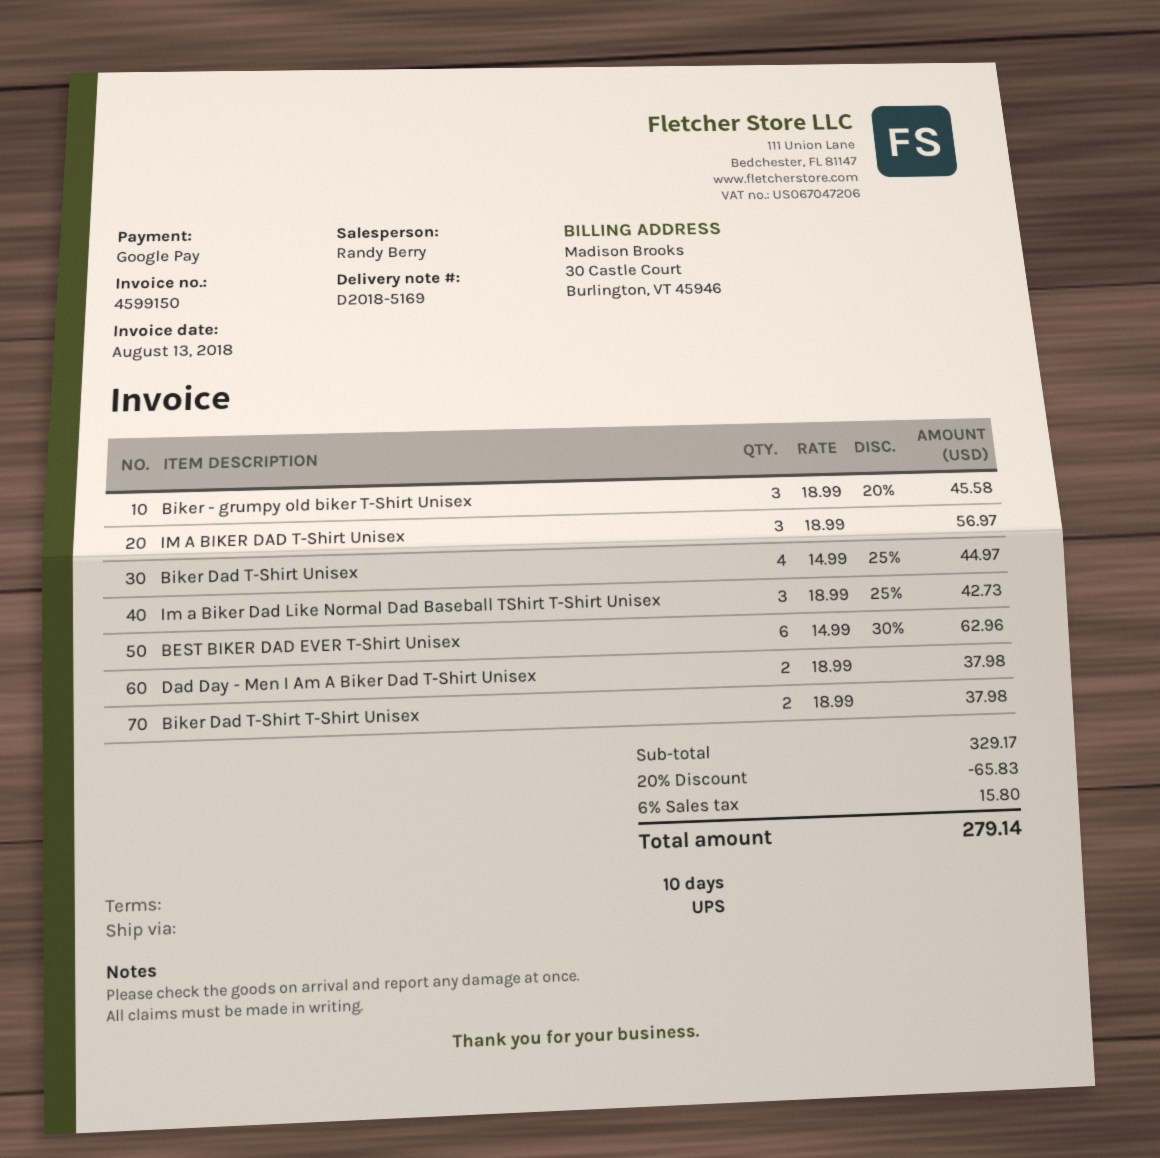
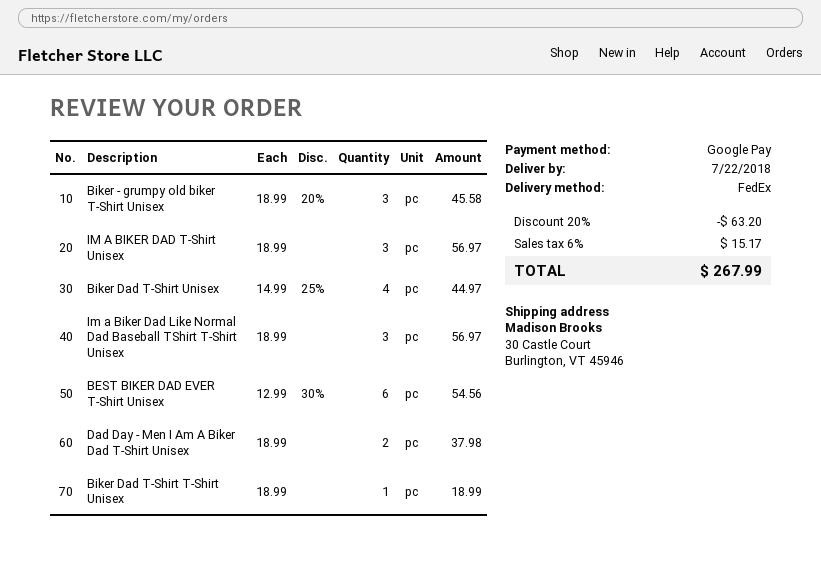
shipping method: UPS -> FedEx
Im a Biker Dad Like Normal Dad Baseball TShirt T-Shirt Unisex: 3 x 18.99 - 25% = 42.73 -> 3 x 18.99 = 56.97
BEST BIKER DAD EVER T-Shirt Unisex: 6 x 14.99 - 30% = 62.96 -> 6 x 12.99 - 30% = 54.56
Biker Dad T-Shirt T-Shirt Unisex: 2 x 18.99 = 37.98 -> 1 x 18.99 = 18.99
discount: 20% = 65.83 -> 20% = 63.20
tax: 6% = 15.80 -> 6% = 15.17
total: 279.14 -> 267.99

